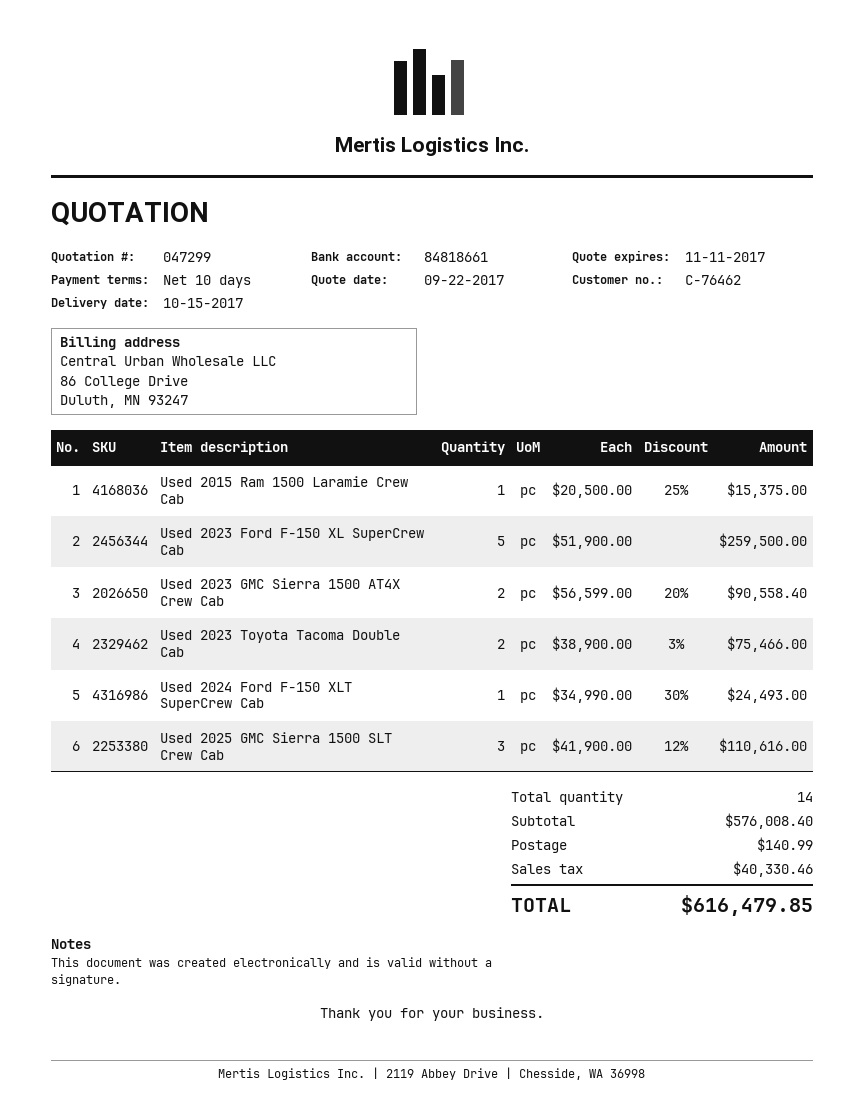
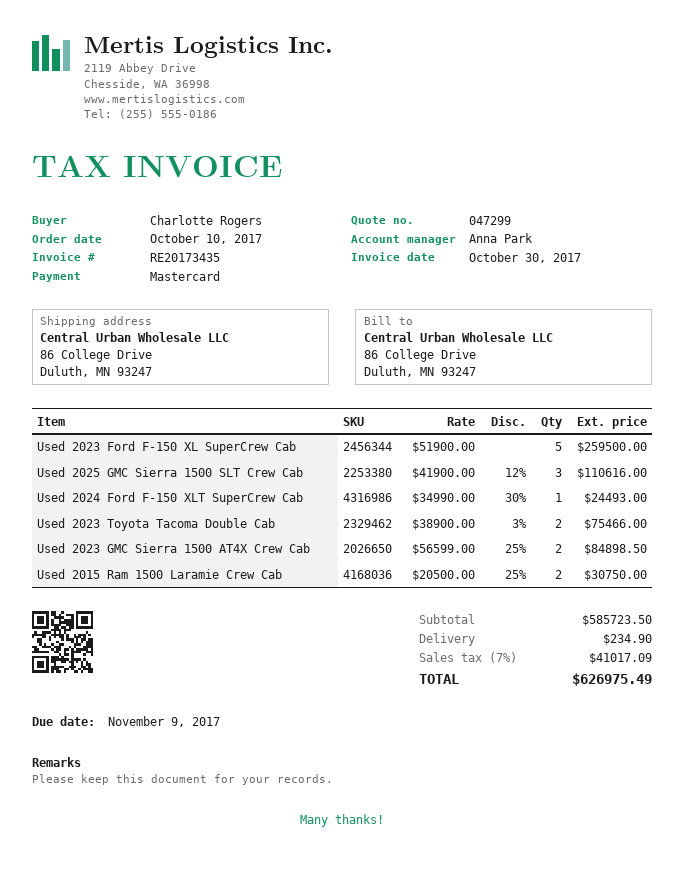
Used 2015 Ram 1500 Laramie Crew Cab: 1 x 20500.00 - 25% = 15375.00 -> 2 x 20500.00 - 25% = 30750.00
Used 2023 GMC Sierra 1500 AT4X Crew Cab: 2 x 56599.00 - 20% = 90558.40 -> 2 x 56599.00 - 25% = 84898.50
subtotal: 576008.40 -> 585723.50
shipping: 140.99 -> 234.90
tax: 40330.46 -> 41017.09
total: 616479.85 -> 626975.49

